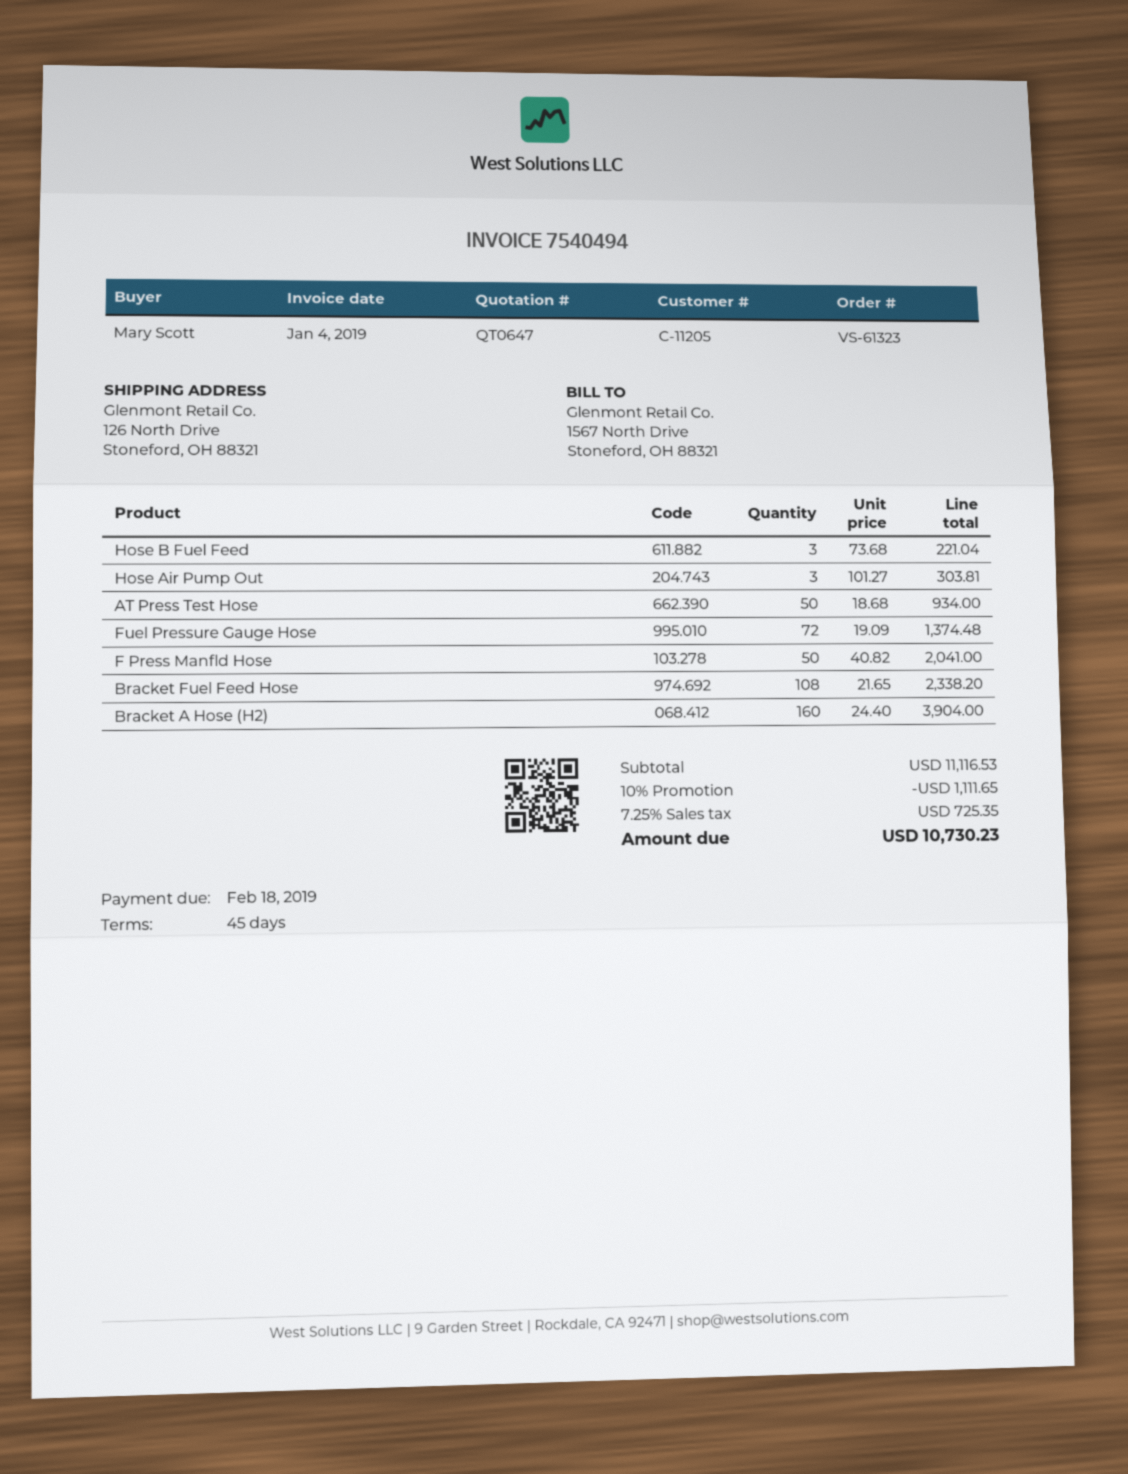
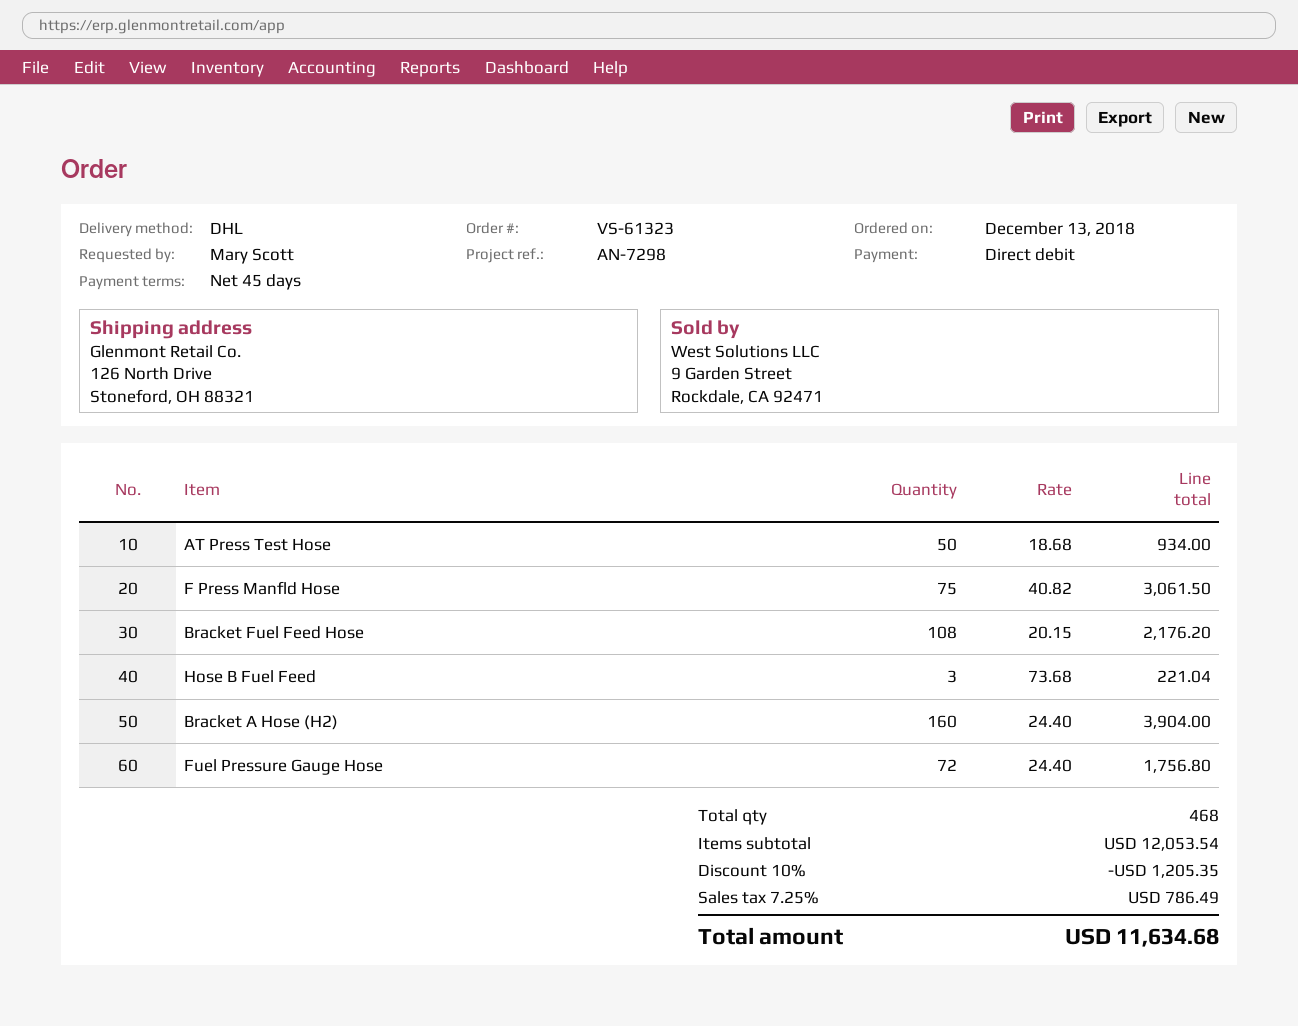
Hose Air Pump Out: 3 x 101.27 = 303.81 -> none
Fuel Pressure Gauge Hose: 72 x 19.09 = 1374.48 -> 72 x 24.40 = 1756.80
F Press Manfld Hose: 50 x 40.82 = 2041.00 -> 75 x 40.82 = 3061.50
Bracket Fuel Feed Hose: 108 x 21.65 = 2338.20 -> 108 x 20.15 = 2176.20
subtotal: 11116.53 -> 12053.54
discount: 10% = 1111.65 -> 10% = 1205.35
tax: 7.25% = 725.35 -> 7.25% = 786.49
total: 10730.23 -> 11634.68

